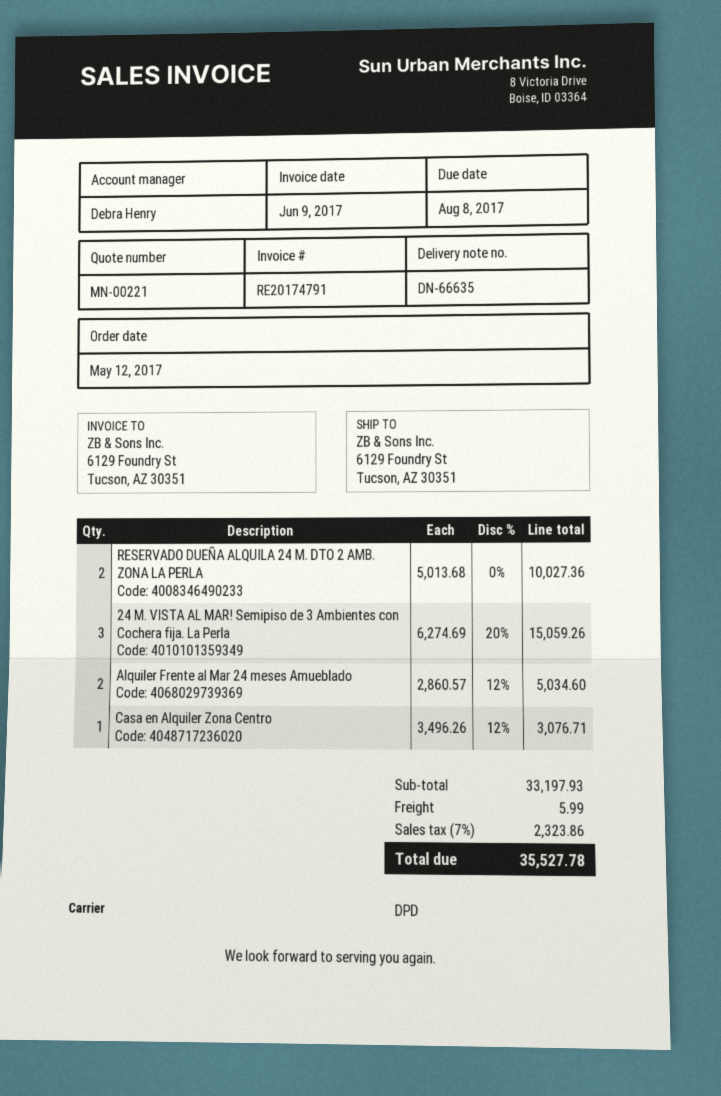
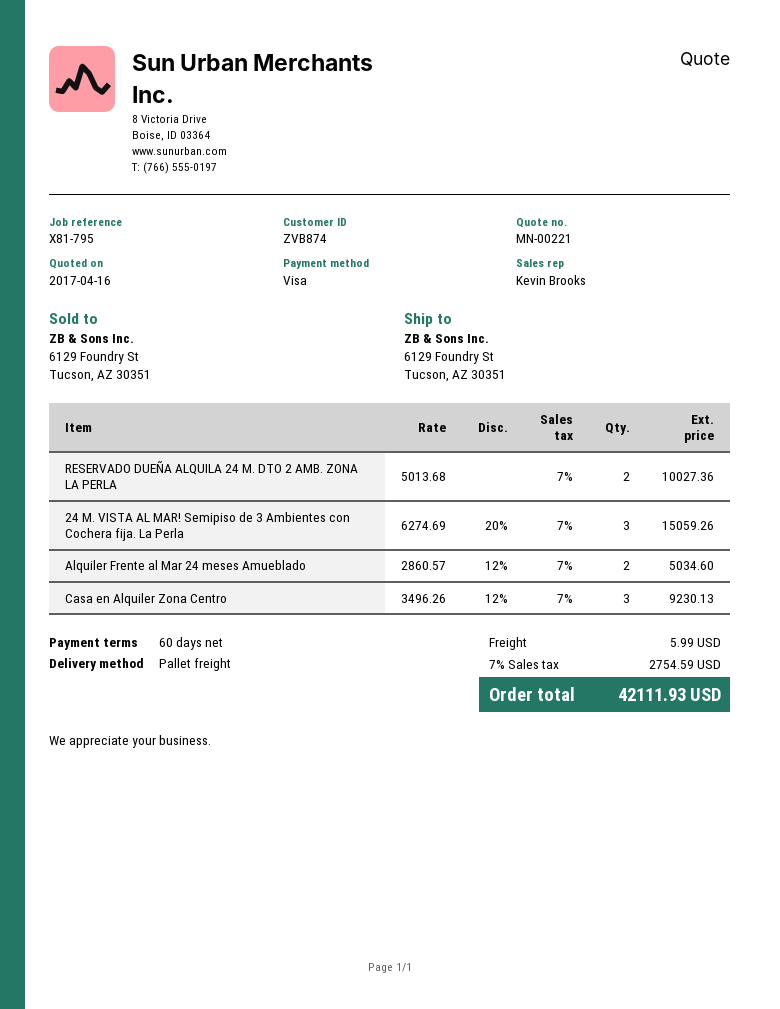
sales rep: Debra Henry -> Kevin Brooks
shipping method: DPD -> pallet freight
Casa en Alquiler Zona Centro: 1 x 3496.26 - 12% = 3076.71 -> 3 x 3496.26 - 12% = 9230.13
tax: 7% = 2323.86 -> 7% = 2754.59
total: 35527.78 -> 42111.93

